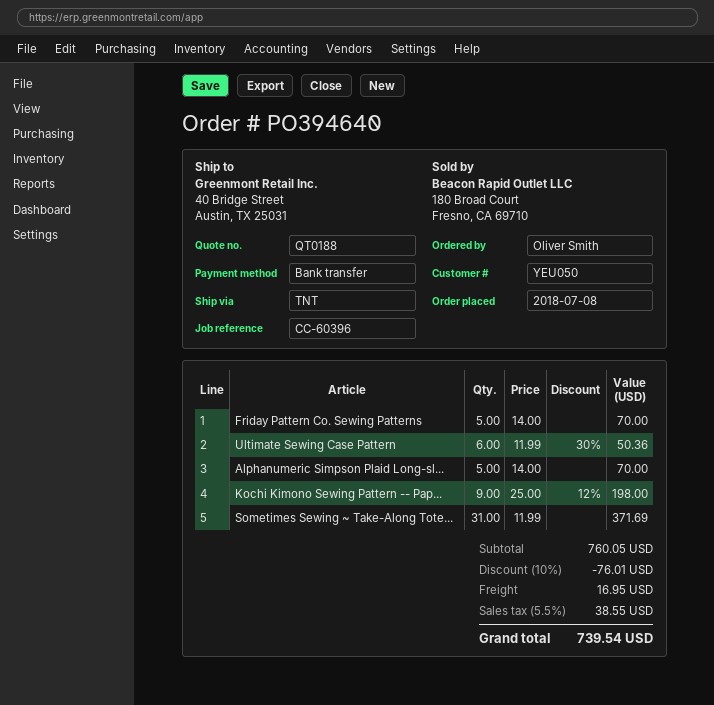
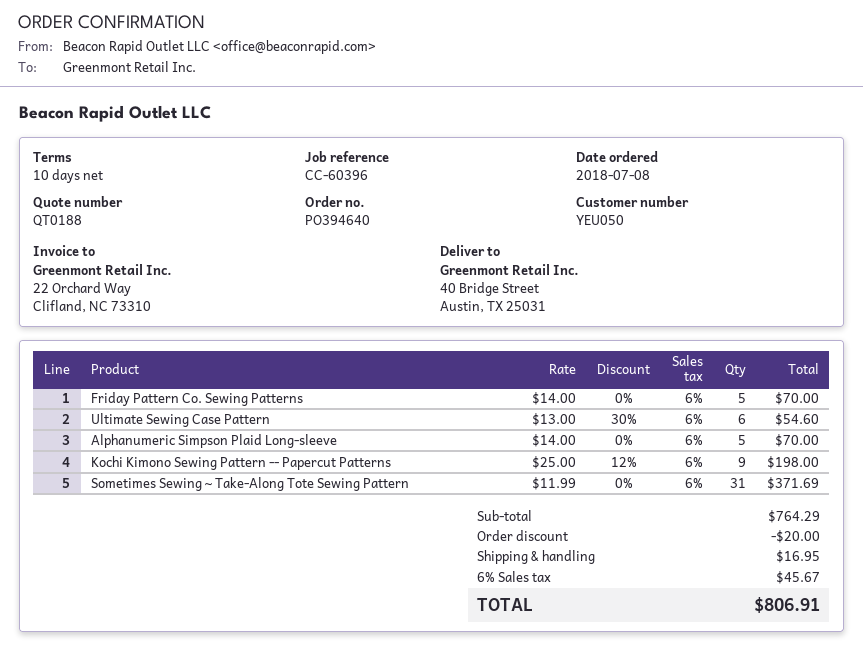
Ultimate Sewing Case Pattern: 6 x 11.99 - 30% = 50.36 -> 6 x 13.00 - 30% = 54.60
subtotal: 760.05 -> 764.29
discount: 76.01 -> 20.00
tax: 5.5% = 38.55 -> 6% = 45.67
total: 739.54 -> 806.91

